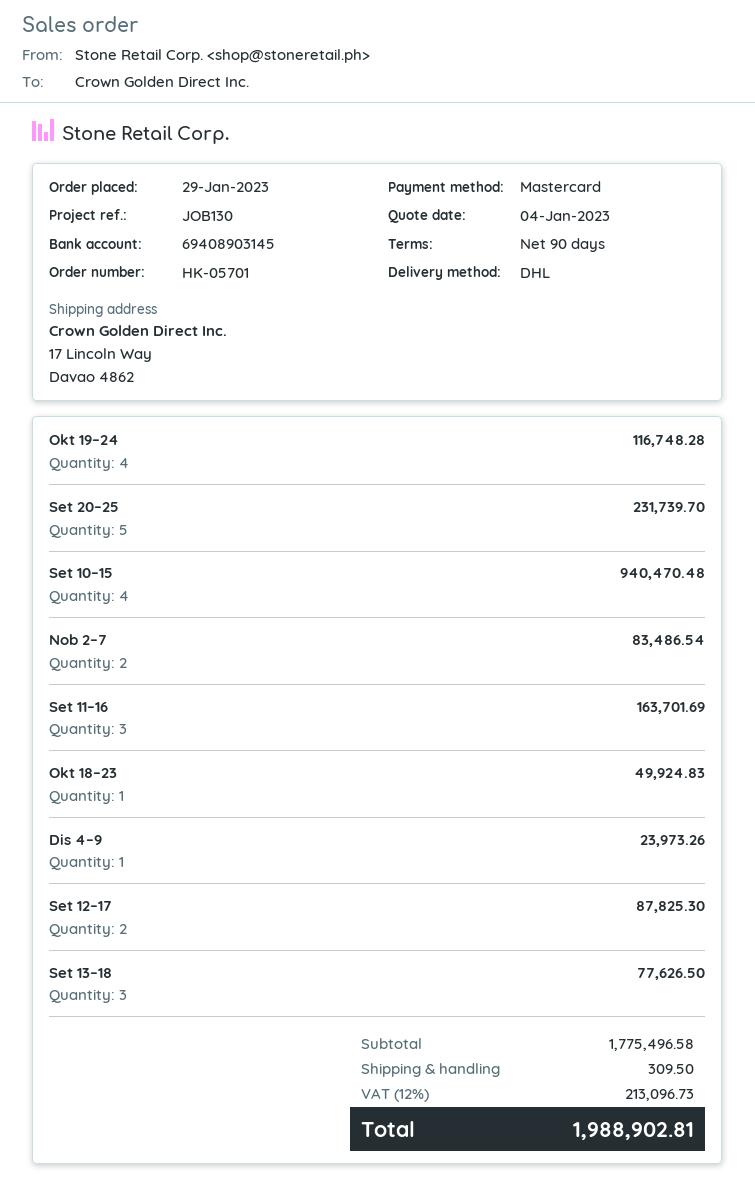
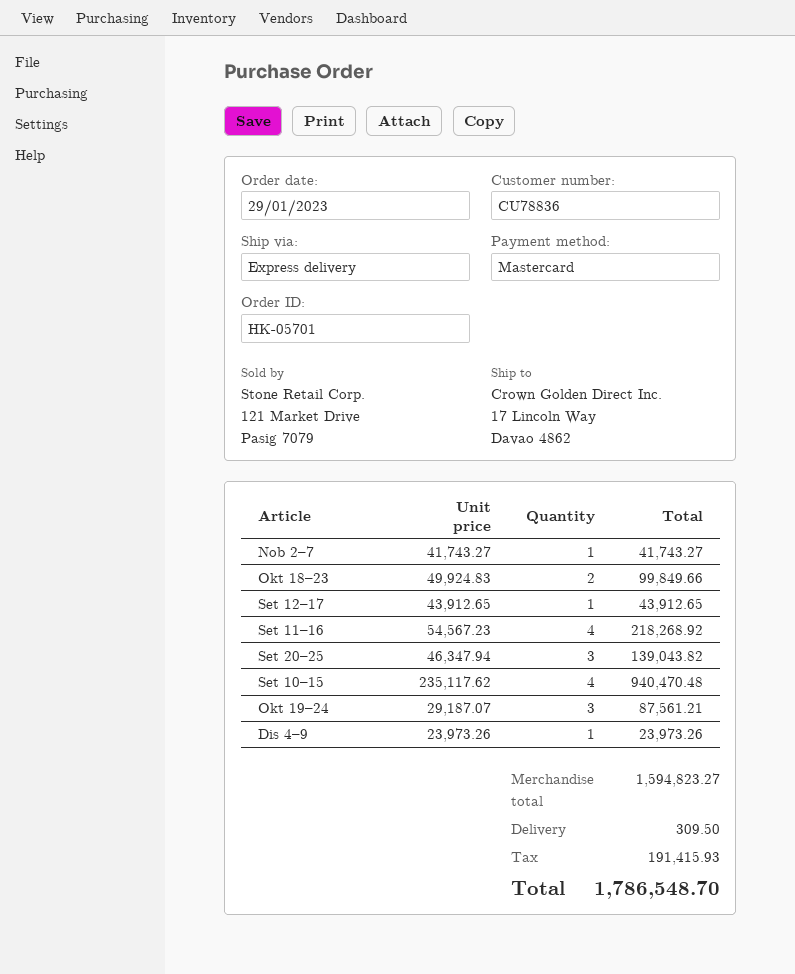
shipping method: DHL -> express
Okt 19–24: 4 for 116748.28 -> 3 for 87561.21
Set 20–25: 5 for 231739.70 -> 3 for 139043.82
Nob 2–7: 2 for 83486.54 -> 1 for 41743.27
Set 11–16: 3 for 163701.69 -> 4 for 218268.92
Okt 18–23: 1 for 49924.83 -> 2 for 99849.66
Set 12–17: 2 for 87825.30 -> 1 for 43912.65
Set 13–18: 3 for 77626.50 -> none
subtotal: 1775496.58 -> 1594823.27
tax: 213096.73 -> 191415.93
total: 1988902.81 -> 1786548.70

